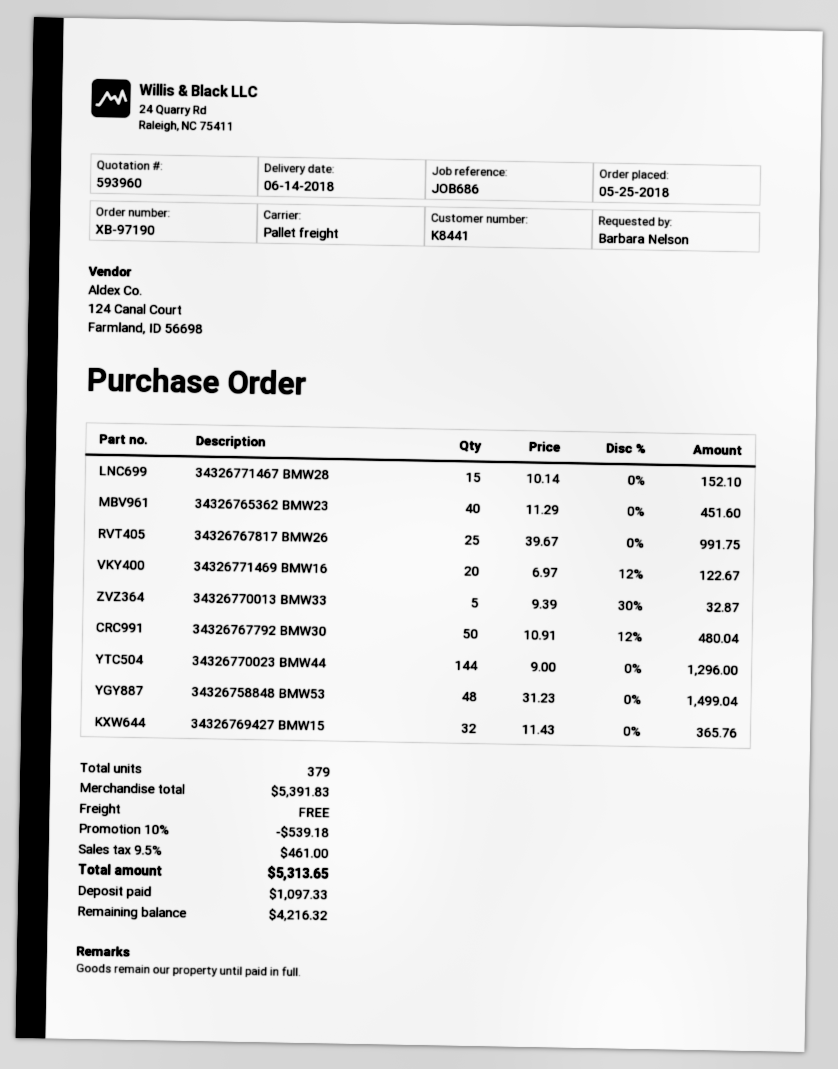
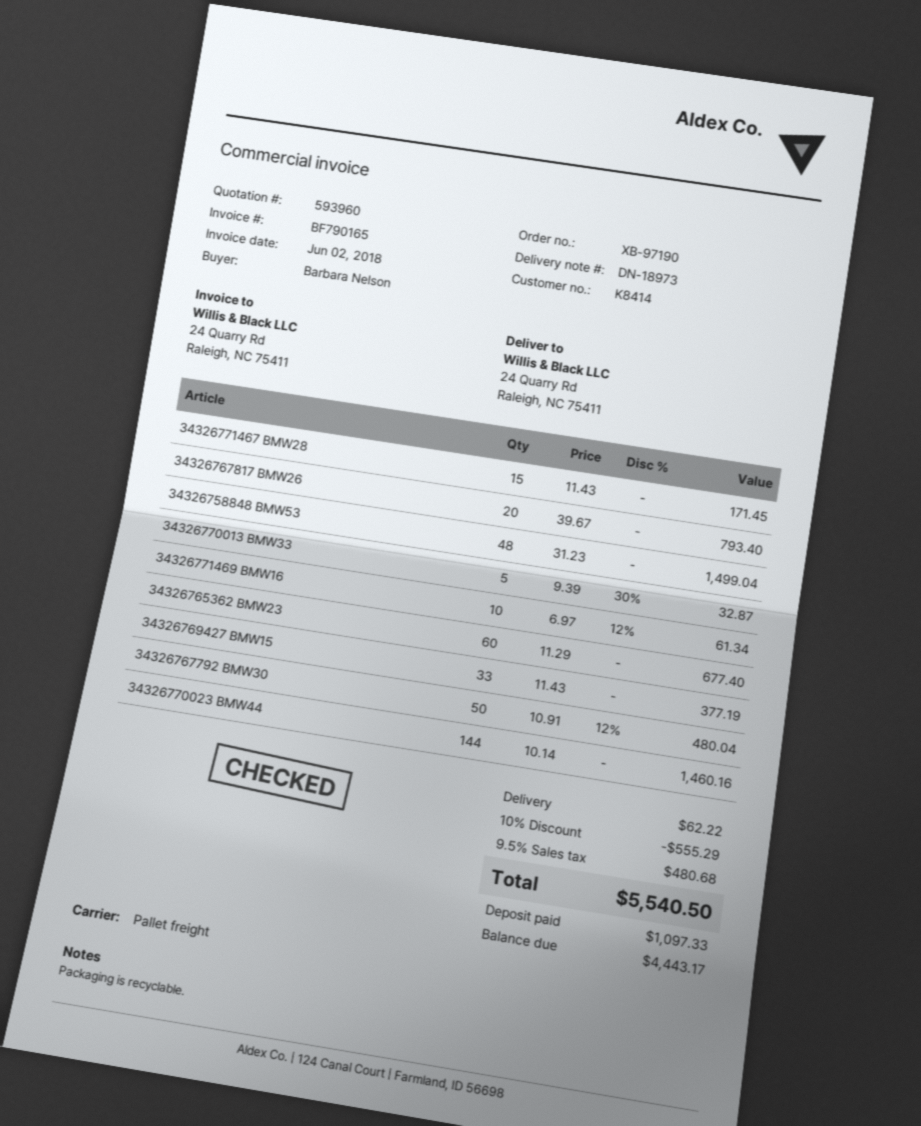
customer number: K8441 -> K8414
34326771467 BMW28: 15 x 10.14 = 152.10 -> 15 x 11.43 = 171.45
34326765362 BMW23: 40 x 11.29 = 451.60 -> 60 x 11.29 = 677.40
34326767817 BMW26: 25 x 39.67 = 991.75 -> 20 x 39.67 = 793.40
34326771469 BMW16: 20 x 6.97 - 12% = 122.67 -> 10 x 6.97 - 12% = 61.34
34326770023 BMW44: 144 x 9.00 = 1296.00 -> 144 x 10.14 = 1460.16
34326769427 BMW15: 32 x 11.43 = 365.76 -> 33 x 11.43 = 377.19
discount: 10% = 539.18 -> 10% = 555.29
shipping: 0.00 -> 62.22
tax: 9.5% = 461.00 -> 9.5% = 480.68
total: 5313.65 -> 5540.50
balance: 4216.32 -> 4443.17

